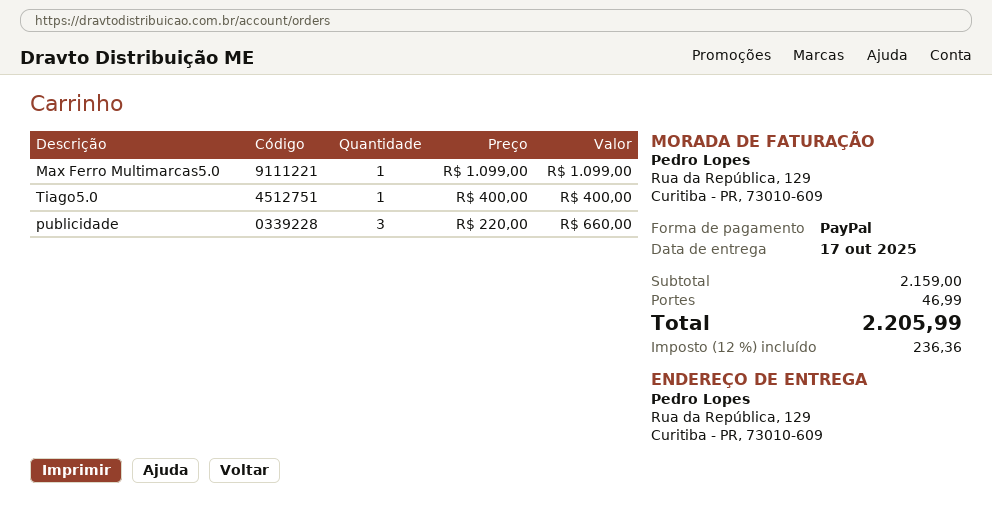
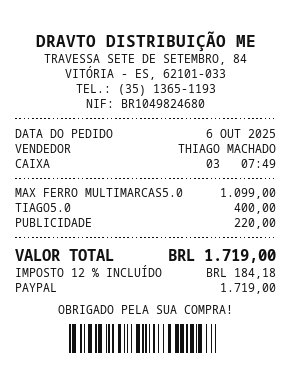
publicidade: 3 for 660.00 -> 1 for 220.00
shipping: 46.99 -> none
tax: 12% = 236.36 -> 12% = 184.18
total: 2205.99 -> 1719.00

